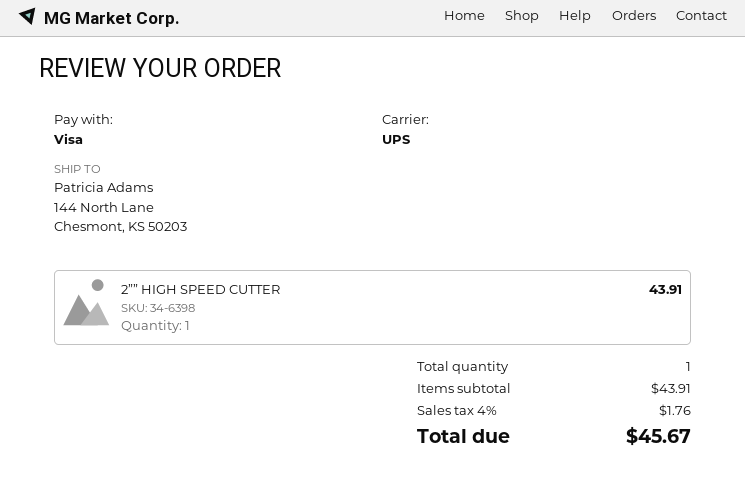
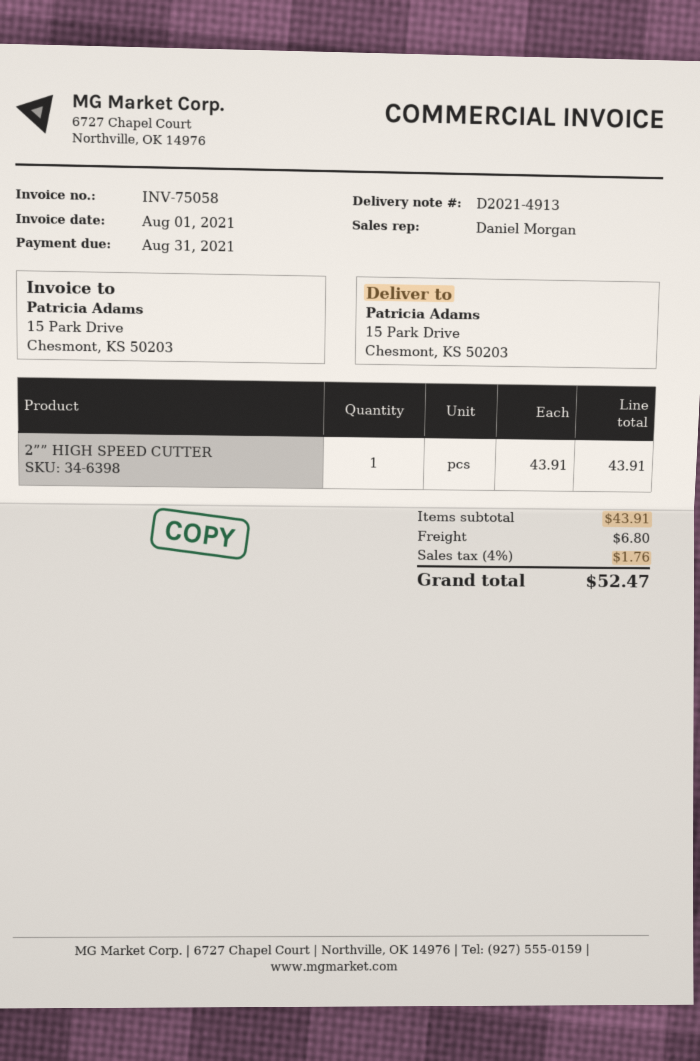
ship to: 144 North Lane, Chesmont, KS 50203 -> 15 Park Drive, Chesmont, KS 50203
shipping: none -> 6.80
total: 45.67 -> 52.47

